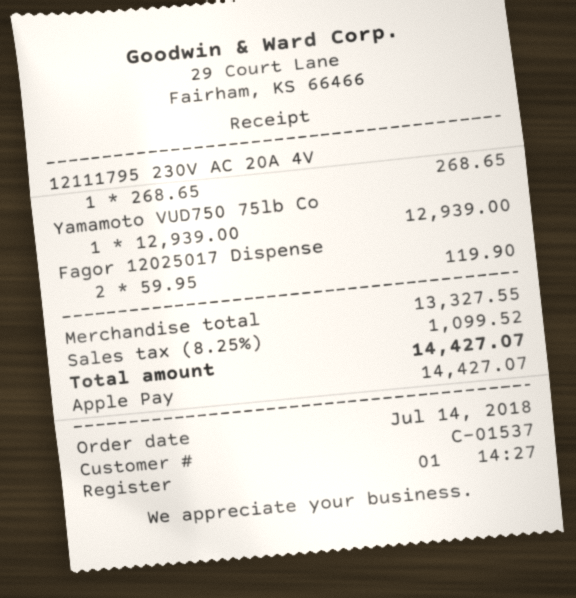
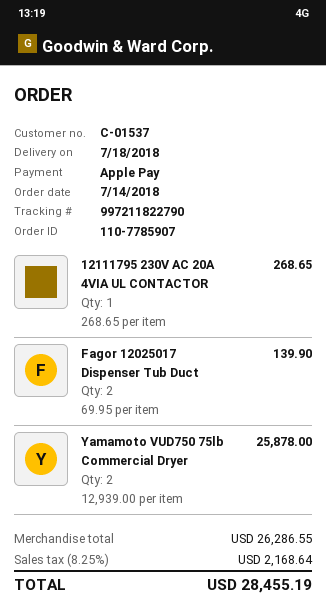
Yamamoto VUD750 75lb Co: 1 x 12939.00 = 12939.00 -> 2 x 12939.00 = 25878.00
Fagor 12025017 Dispense: 2 x 59.95 = 119.90 -> 2 x 69.95 = 139.90
subtotal: 13327.55 -> 26286.55
tax: 8.25% = 1099.52 -> 8.25% = 2168.64
total: 14427.07 -> 28455.19

